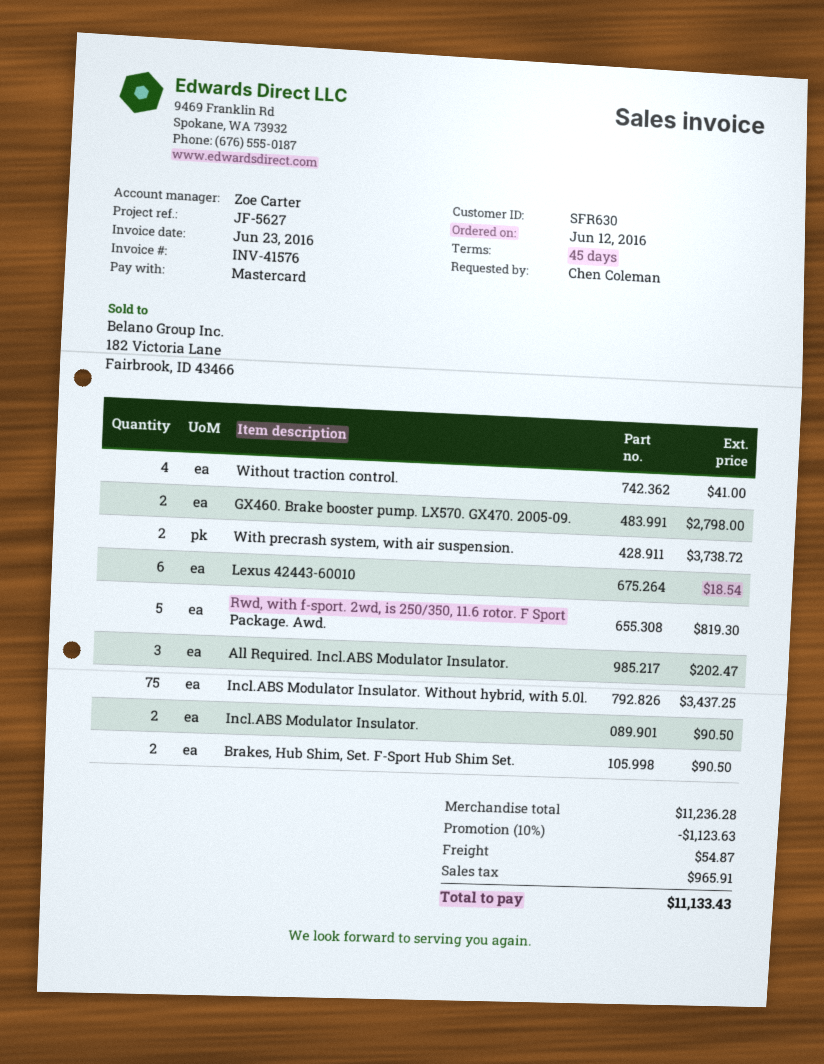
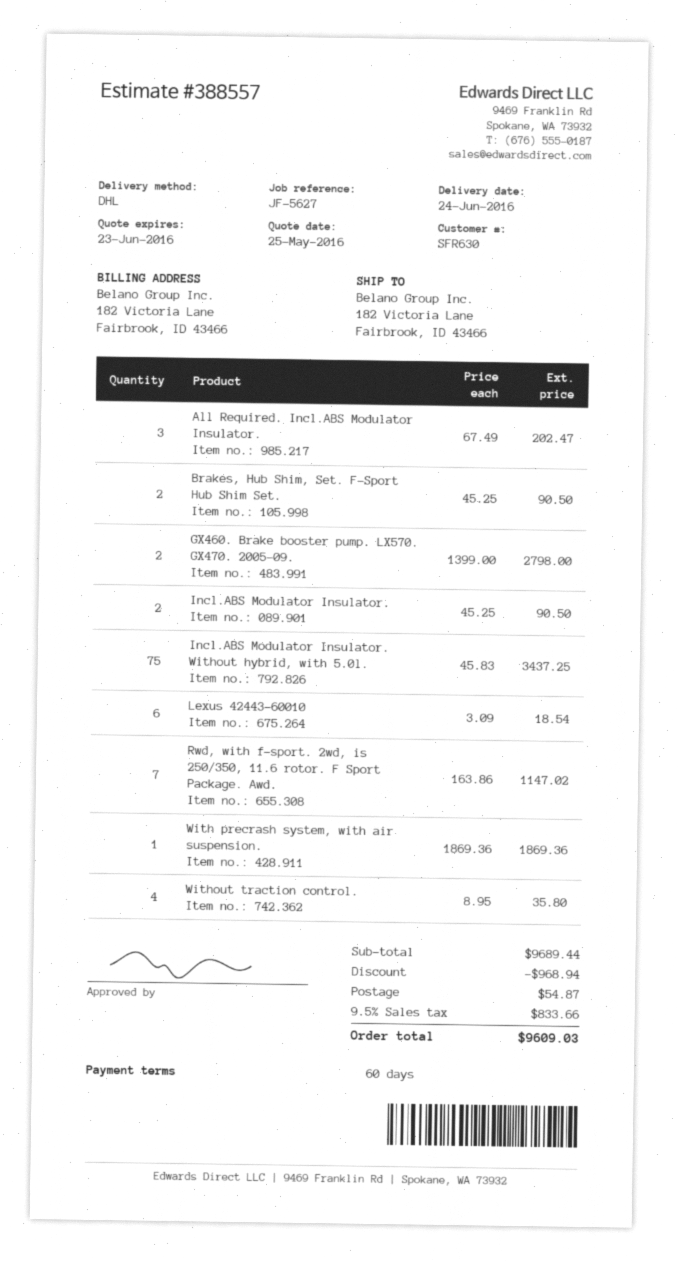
payment terms: 45 days -> 60 days
Without traction control.: 4 for 41.00 -> 4 for 35.80
With precrash system, with air suspension.: 2 for 3738.72 -> 1 for 1869.36
Rwd, with f-sport. 2wd, is 250/350, 11.6 rotor. F Sport Package. Awd.: 5 for 819.30 -> 7 for 1147.02
subtotal: 11236.28 -> 9689.44
discount: 1123.63 -> 968.94
tax: 965.91 -> 833.66
total: 11133.43 -> 9609.03

